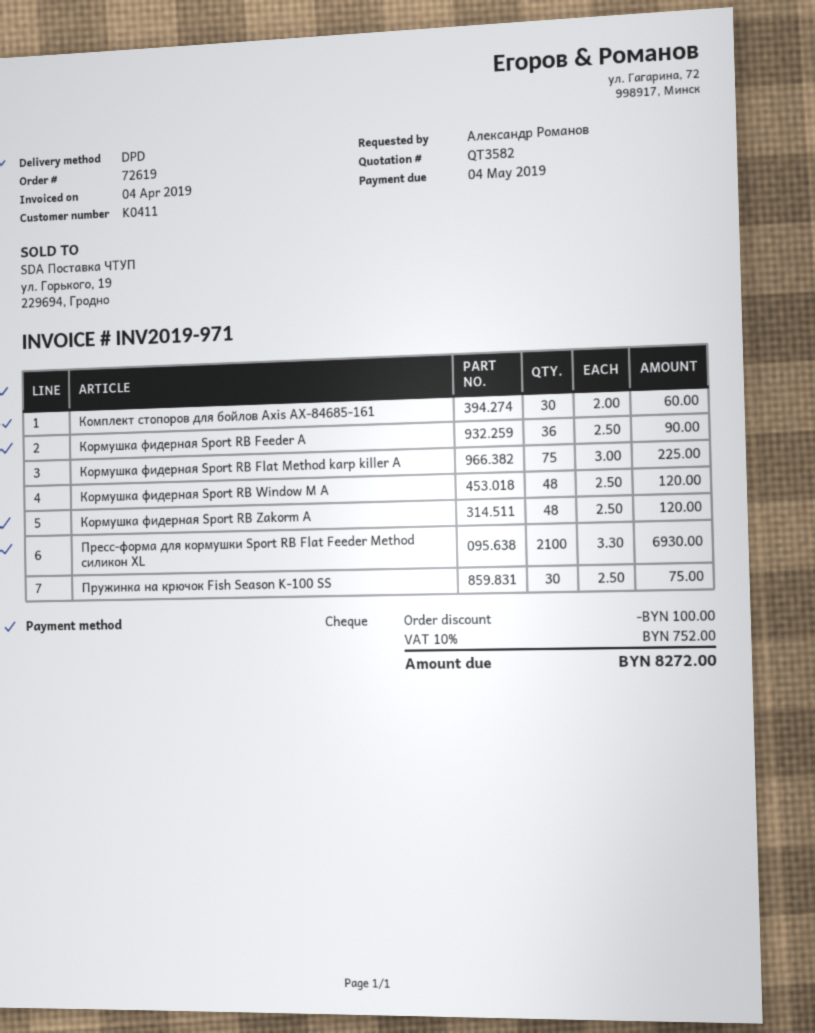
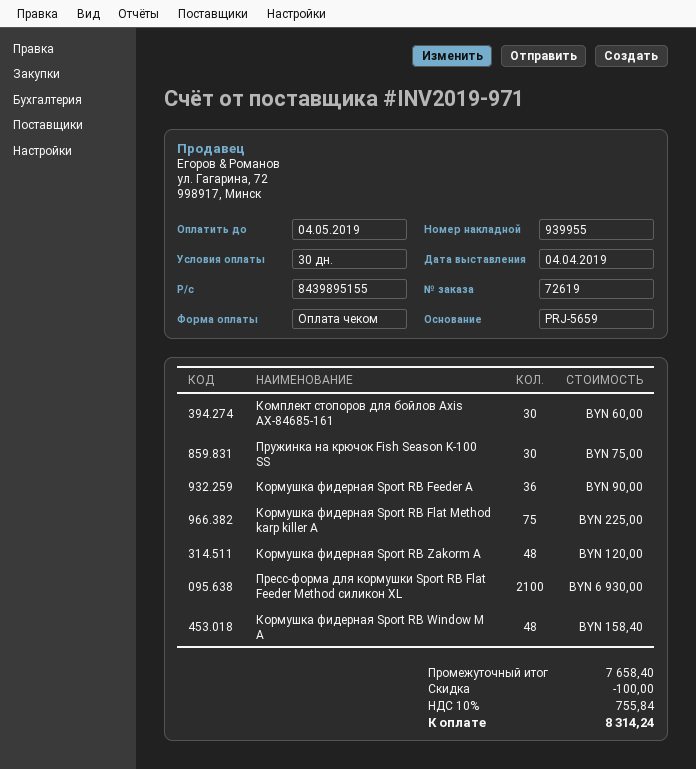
Кормушка фидерная Sport RB Window M A: 48 for 120.00 -> 48 for 158.40
tax: 10% = 752.00 -> 10% = 755.84
total: 8272.00 -> 8314.24

